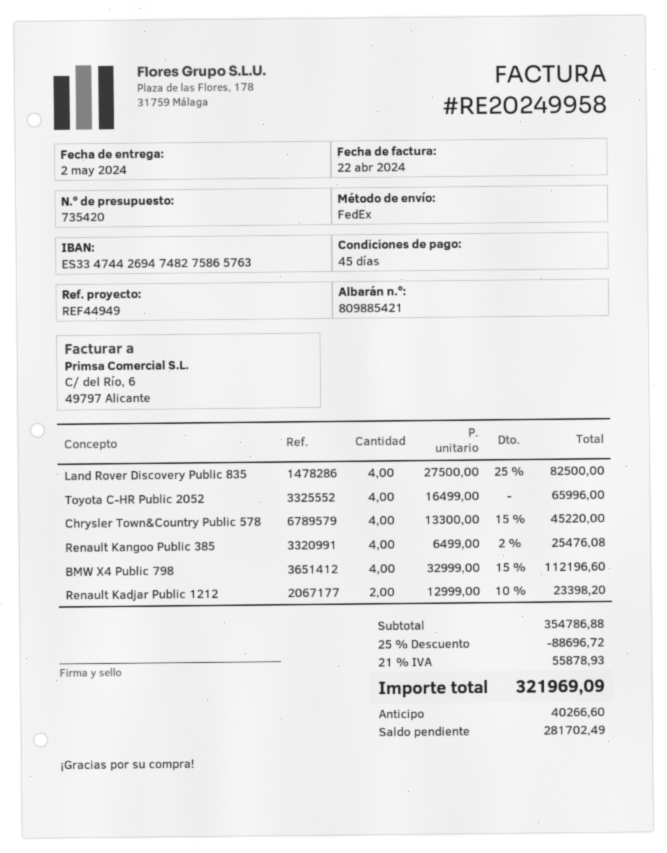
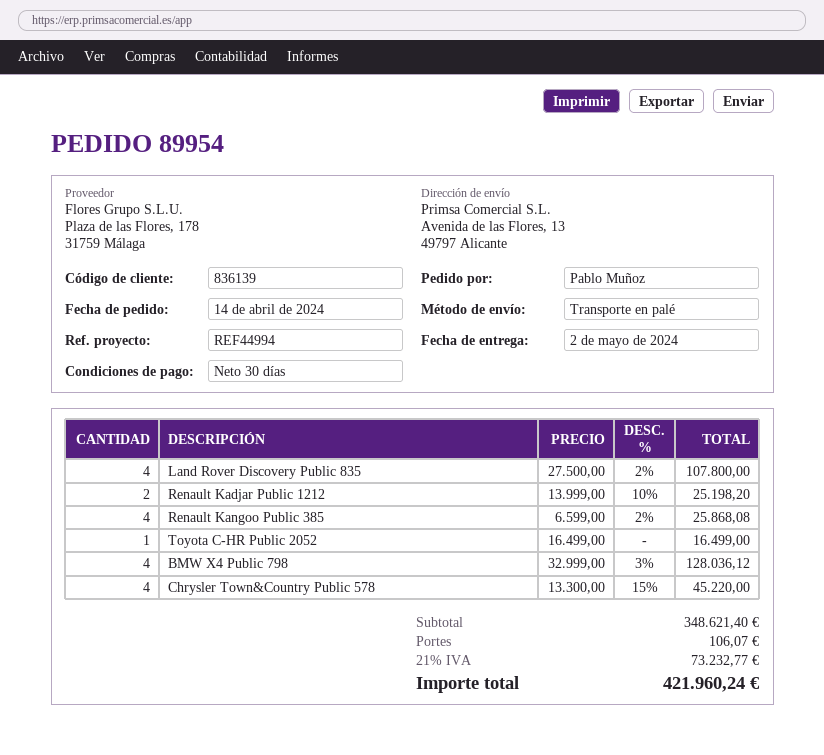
payment terms: 45 days -> 30 days
reference: REF44949 -> REF44994
shipping method: FedEx -> pallet freight
Land Rover Discovery Public 835: 4 x 27500.00 - 25% = 82500.00 -> 4 x 27500.00 - 2% = 107800.00
Toyota C-HR Public 2052: 4 x 16499.00 = 65996.00 -> 1 x 16499.00 = 16499.00
Renault Kangoo Public 385: 4 x 6499.00 - 2% = 25476.08 -> 4 x 6599.00 - 2% = 25868.08
BMW X4 Public 798: 4 x 32999.00 - 15% = 112196.60 -> 4 x 32999.00 - 3% = 128036.12
Renault Kadjar Public 1212: 2 x 12999.00 - 10% = 23398.20 -> 2 x 13999.00 - 10% = 25198.20
subtotal: 354786.88 -> 348621.40
discount: 25% = 88696.72 -> none
shipping: none -> 106.07
tax: 21% = 55878.93 -> 21% = 73232.77
total: 321969.09 -> 421960.24

